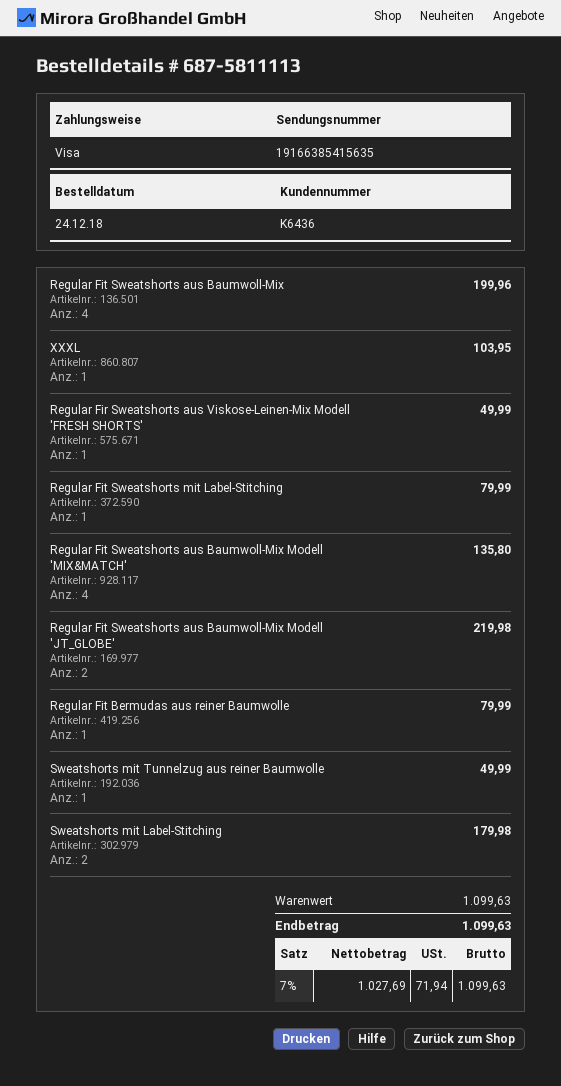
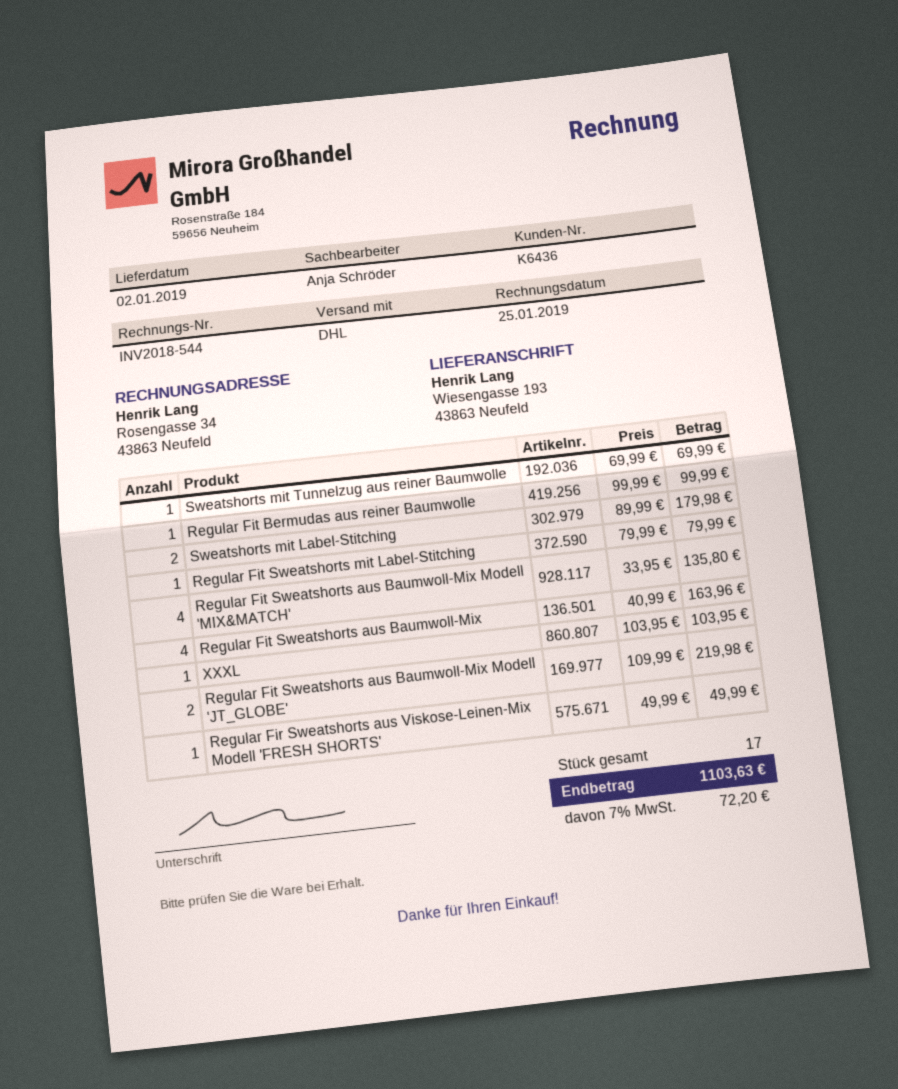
Regular Fit Sweatshorts aus Baumwoll-Mix: 4 for 199.96 -> 4 for 163.96
Regular Fit Bermudas aus reiner Baumwolle: 1 for 79.99 -> 1 for 99.99
Sweatshorts mit Tunnelzug aus reiner Baumwolle: 1 for 49.99 -> 1 for 69.99
tax: 7% = 71.94 -> 7% = 72.20
total: 1099.63 -> 1103.63

